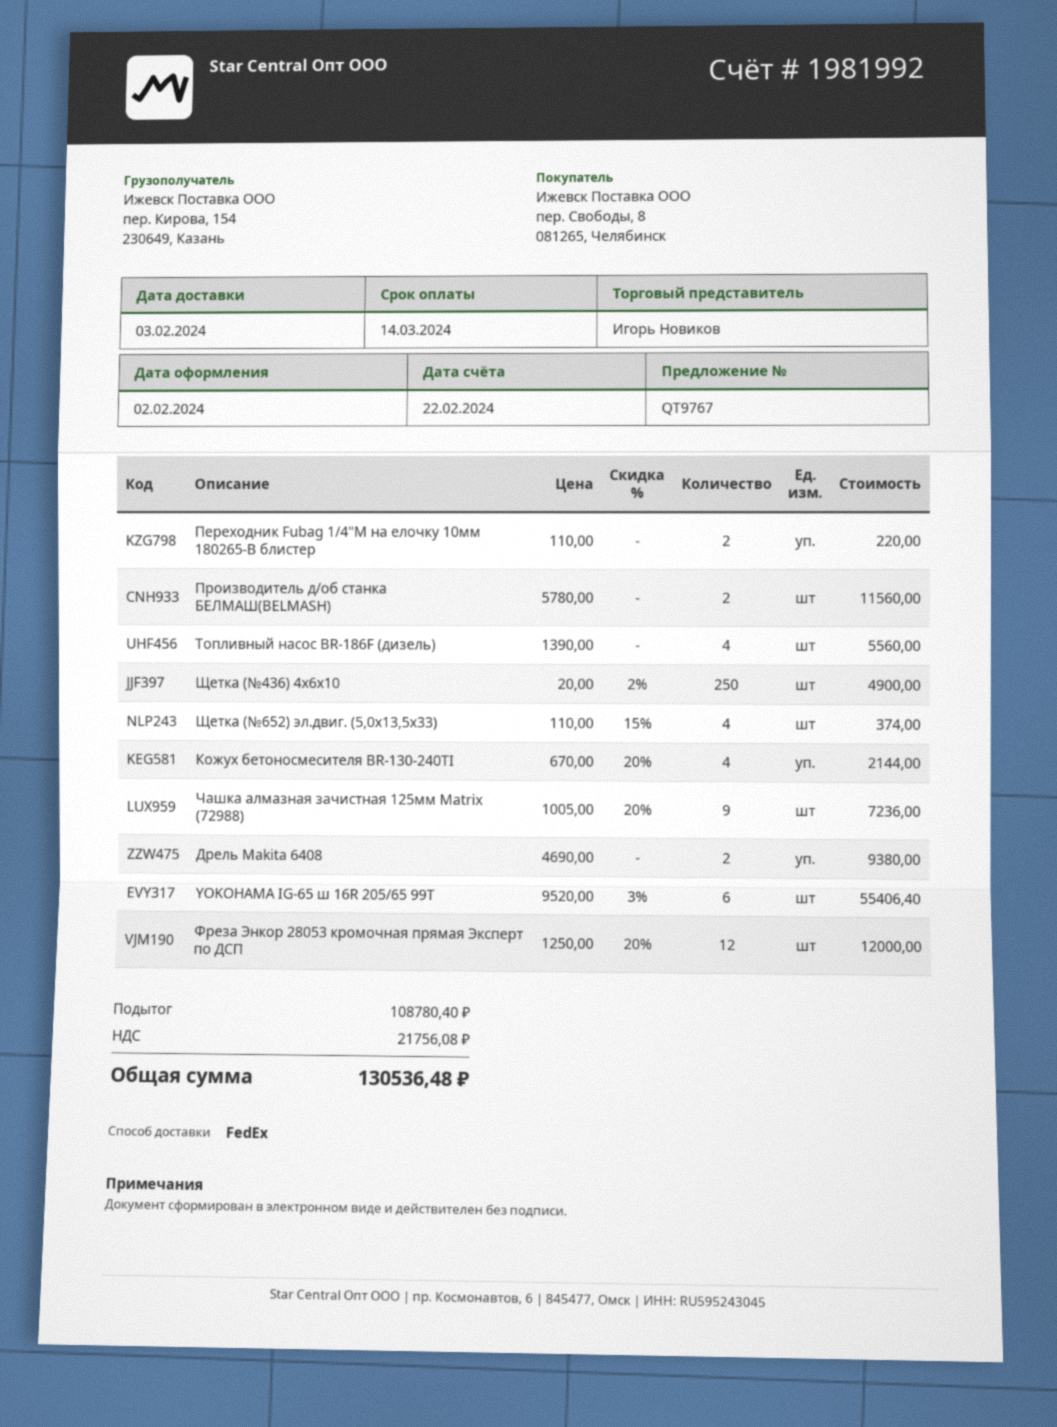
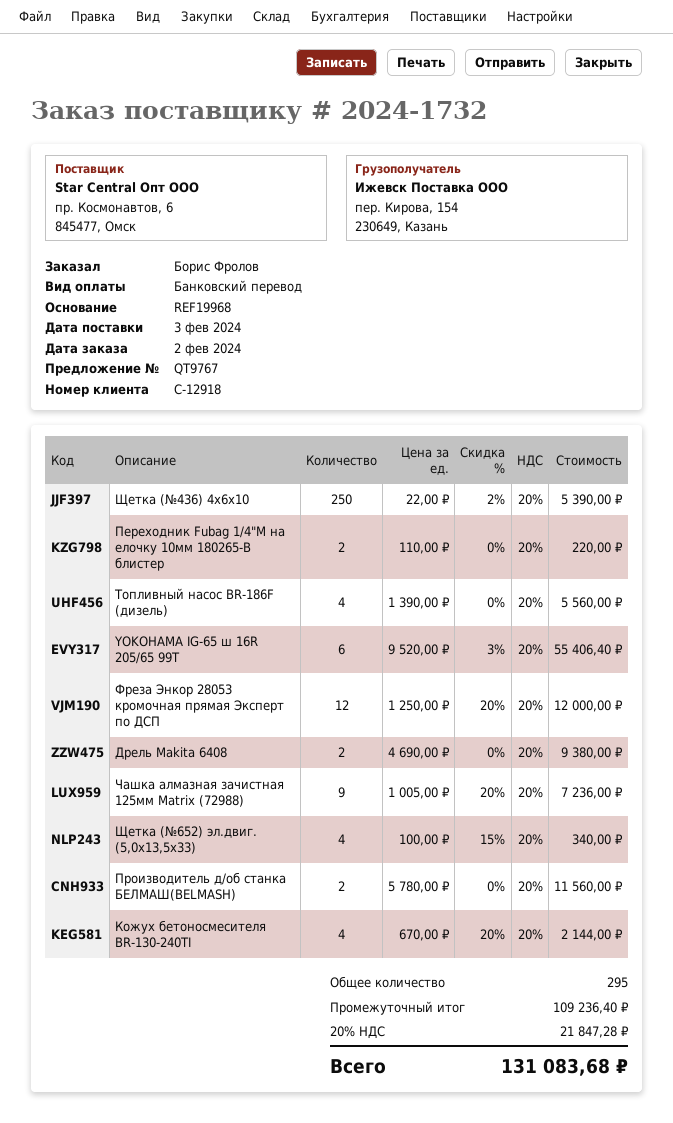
Щетка (№436) 4х6х10: 250 x 20.00 - 2% = 4900.00 -> 250 x 22.00 - 2% = 5390.00
Щетка (№652) эл.двиг. (5,0х13,5х33): 4 x 110.00 - 15% = 374.00 -> 4 x 100.00 - 15% = 340.00
subtotal: 108780.40 -> 109236.40
tax: 21756.08 -> 21847.28
total: 130536.48 -> 131083.68

